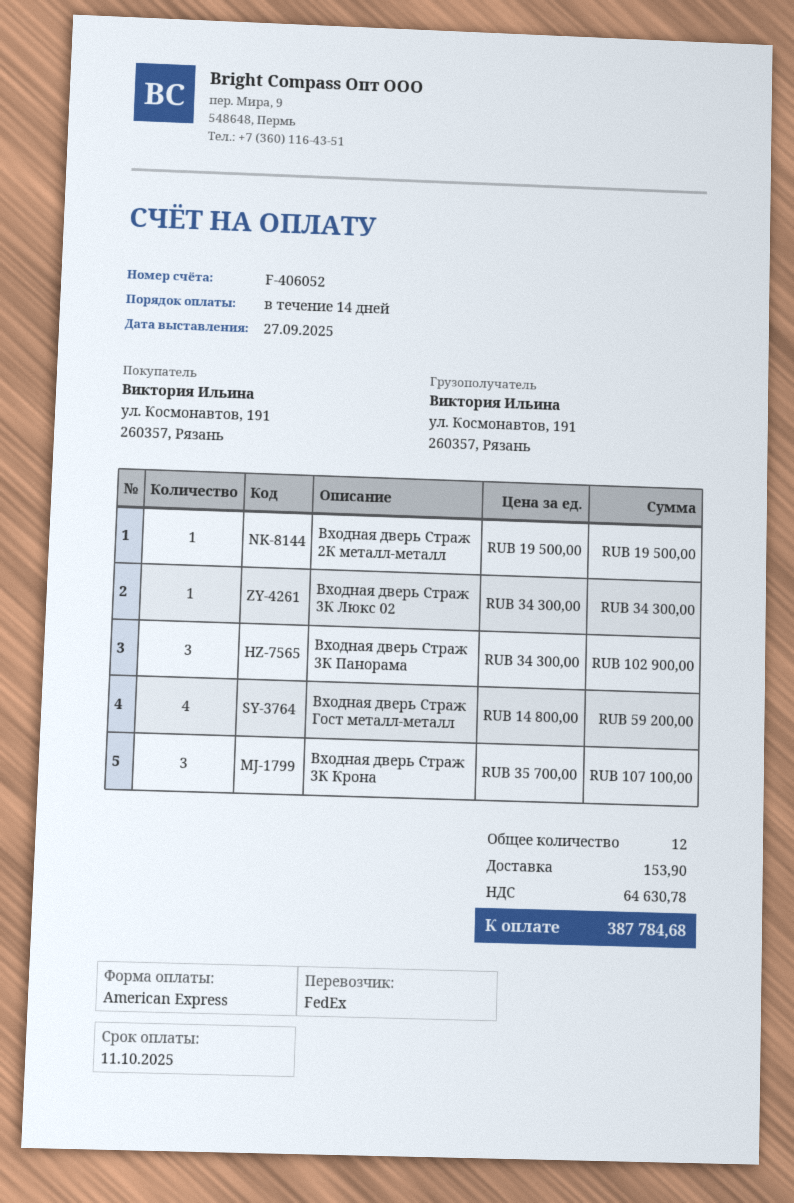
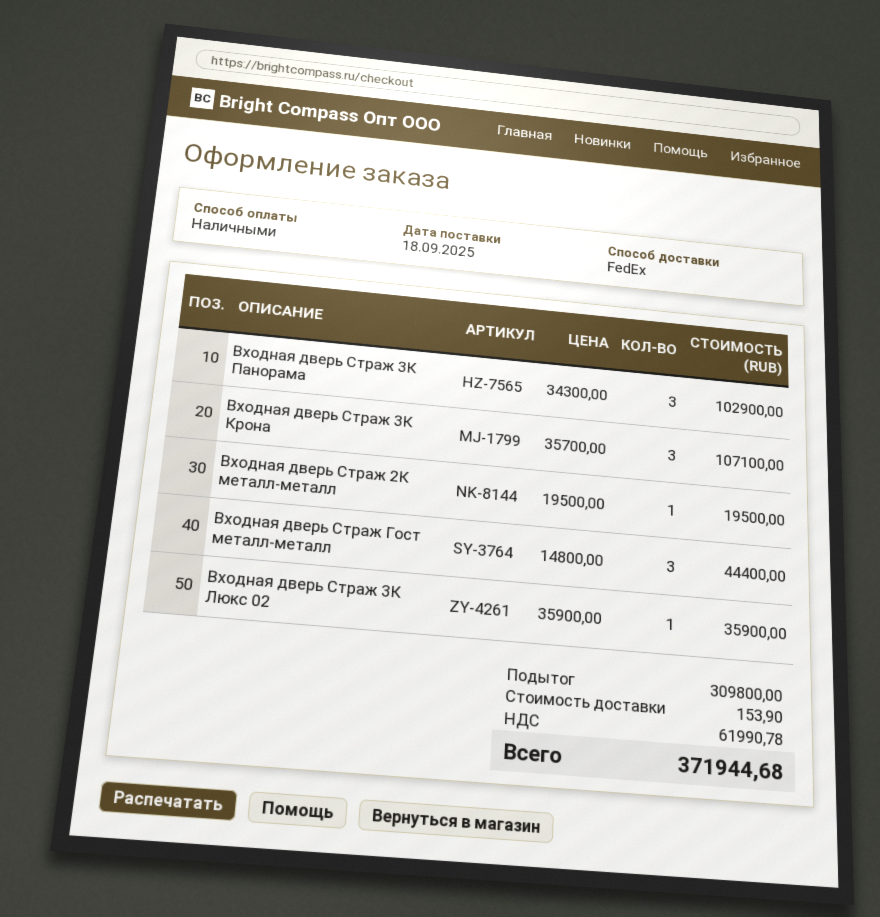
payment method: American Express -> cash
Входная дверь Страж 3К Люкс 02: 1 x 34300.00 = 34300.00 -> 1 x 35900.00 = 35900.00
Входная дверь Страж Гост металл-металл: 4 x 14800.00 = 59200.00 -> 3 x 14800.00 = 44400.00
tax: 64630.78 -> 61990.78
total: 387784.68 -> 371944.68

